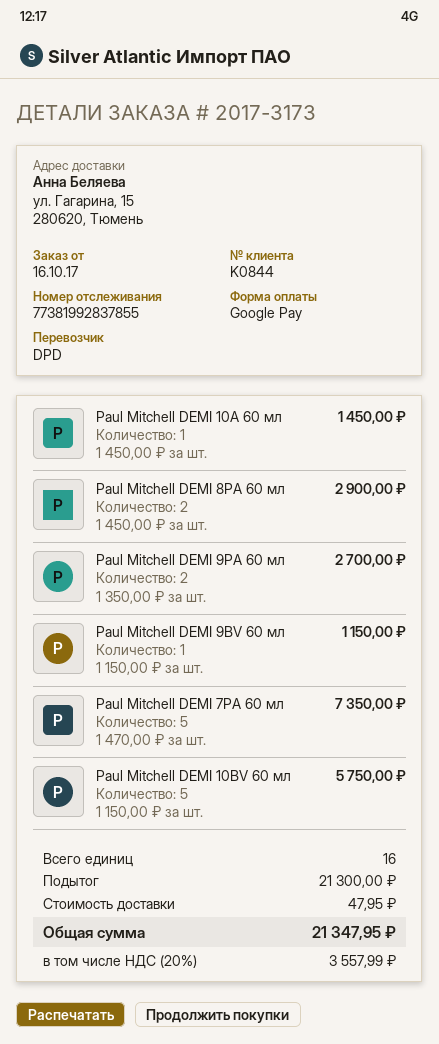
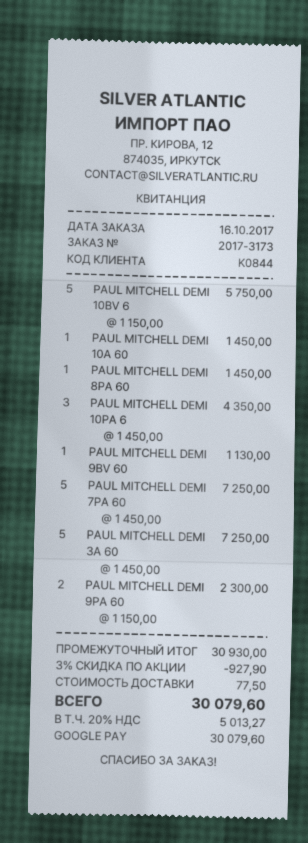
Paul Mitchell DEMI 8PA 60 мл: 2 x 1450.00 = 2900.00 -> 1 x 1450.00 = 1450.00
Paul Mitchell DEMI 9PA 60 мл: 2 x 1350.00 = 2700.00 -> 2 x 1150.00 = 2300.00
Paul Mitchell DEMI 9BV 60 мл: 1 x 1150.00 = 1150.00 -> 1 x 1130.00 = 1130.00
Paul Mitchell DEMI 7PA 60 мл: 5 x 1470.00 = 7350.00 -> 5 x 1450.00 = 7250.00
PAUL MITCHELL DEMI 10PA 6: none -> 3 x 1450.00 = 4350.00
PAUL MITCHELL DEMI 3A 60: none -> 5 x 1450.00 = 7250.00
subtotal: 21300.00 -> 30930.00
discount: none -> 3% = 927.90
shipping: 47.95 -> 77.50
tax: 20% = 3557.99 -> 20% = 5013.27
total: 21347.95 -> 30079.60

